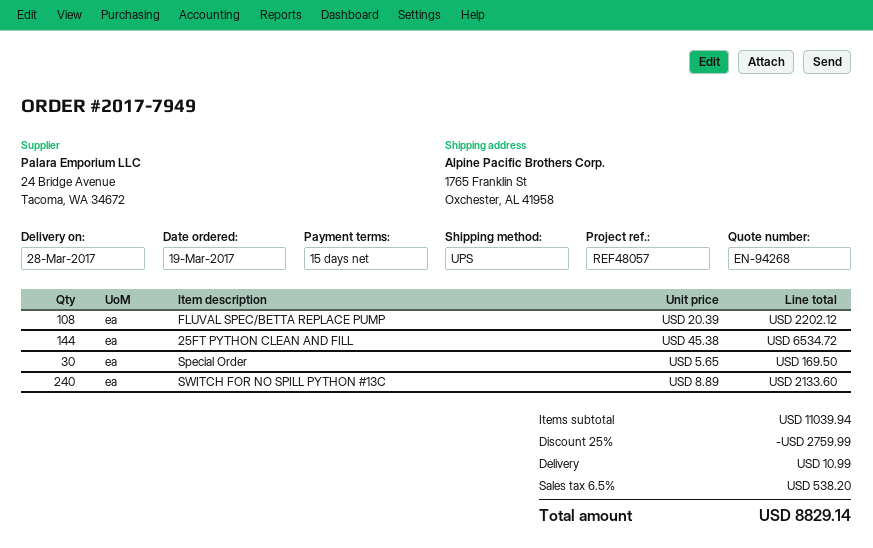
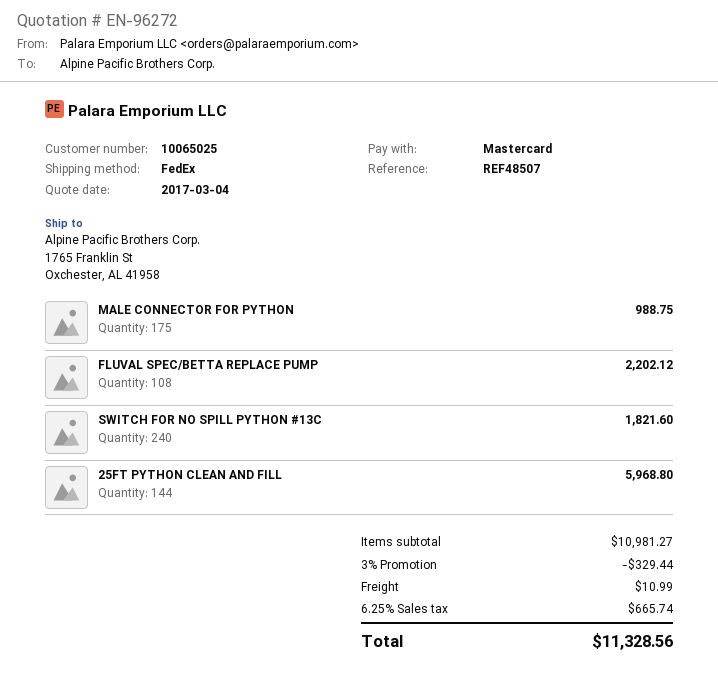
quote number: EN-94268 -> EN-96272
reference: REF48057 -> REF48507
shipping method: UPS -> FedEx
25FT PYTHON CLEAN AND FILL: 144 for 6534.72 -> 144 for 5968.80
Special Order: 30 for 169.50 -> none
SWITCH FOR NO SPILL PYTHON #13C: 240 for 2133.60 -> 240 for 1821.60
MALE CONNECTOR FOR PYTHON: none -> 175 for 988.75
subtotal: 11039.94 -> 10981.27
discount: 25% = 2759.99 -> 3% = 329.44
tax: 6.5% = 538.20 -> 6.25% = 665.74
total: 8829.14 -> 11328.56

